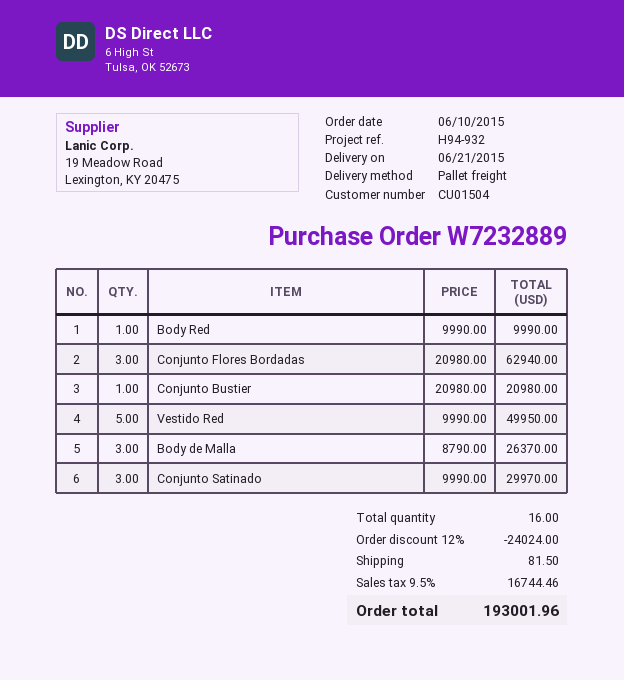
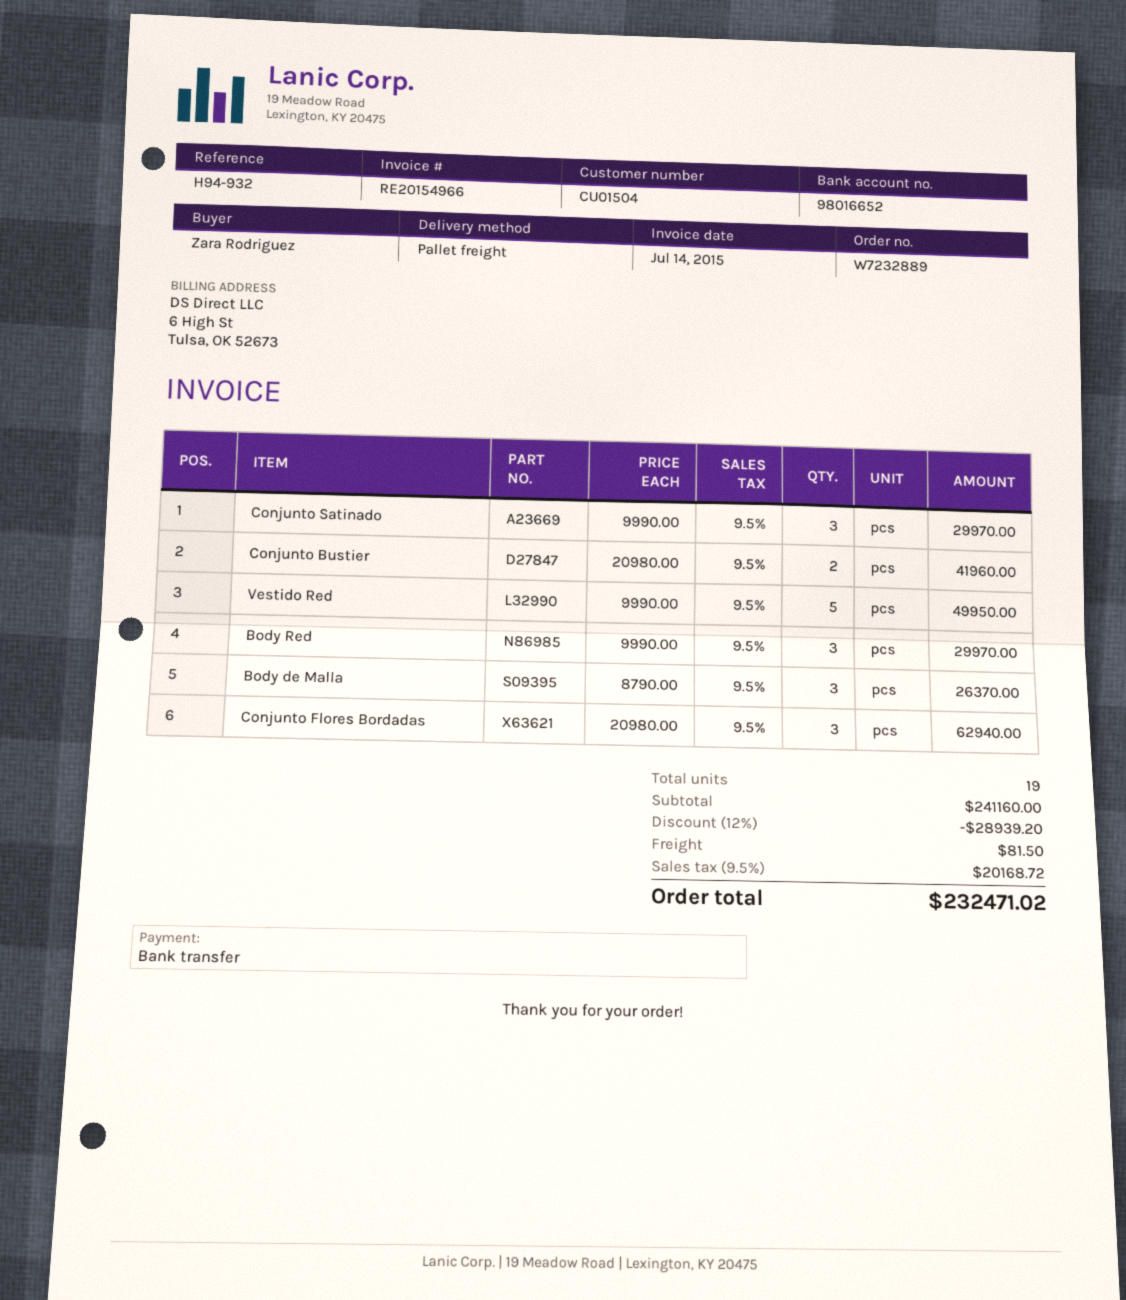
Body Red: 1 x 9990.00 = 9990.00 -> 3 x 9990.00 = 29970.00
Conjunto Bustier: 1 x 20980.00 = 20980.00 -> 2 x 20980.00 = 41960.00
total quantity: 16 -> 19
discount: 12% = 24024.00 -> 12% = 28939.20
tax: 9.5% = 16744.46 -> 9.5% = 20168.72
total: 193001.96 -> 232471.02

